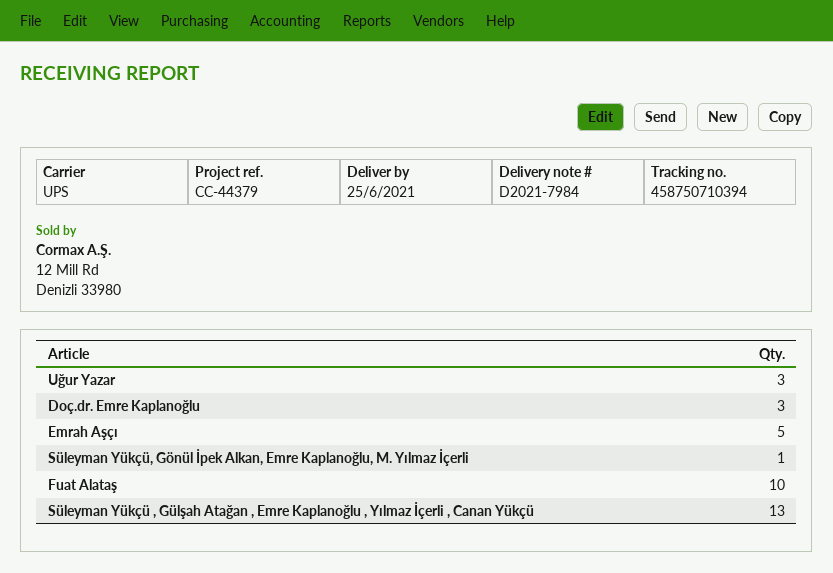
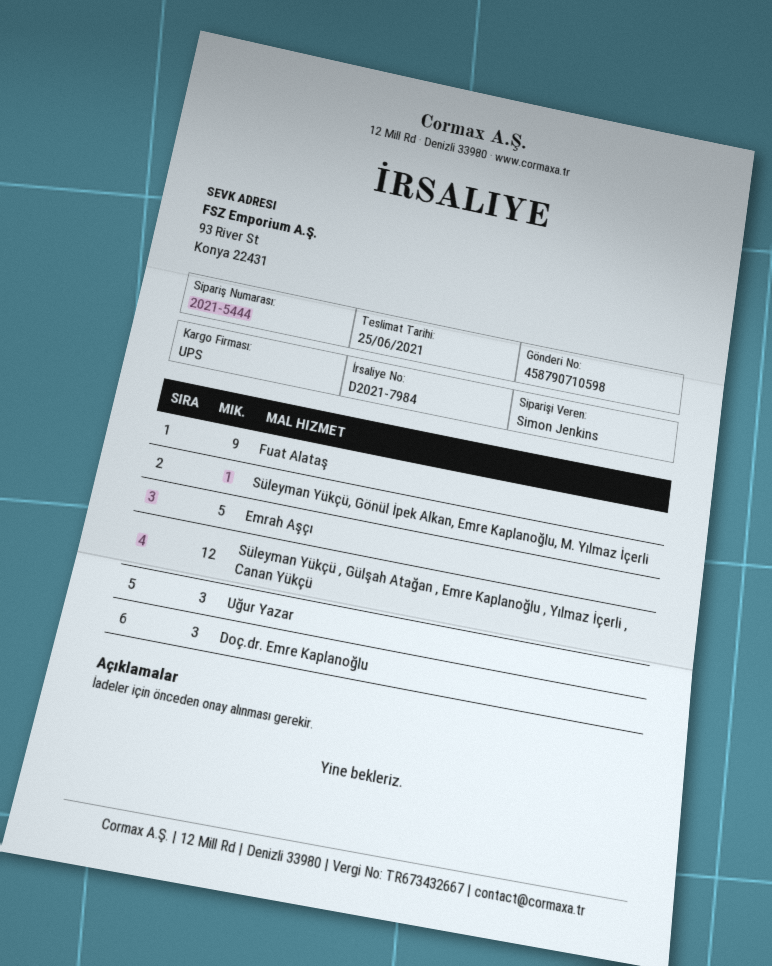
tracking number: 458750710394 -> 458790710598
Fuat Alataş: 10 -> 9
Süleyman Yükçü , Gülşah Atağan , Emre Kaplanoğlu , Yılmaz İçerli , Canan Yükçü: 13 -> 12

